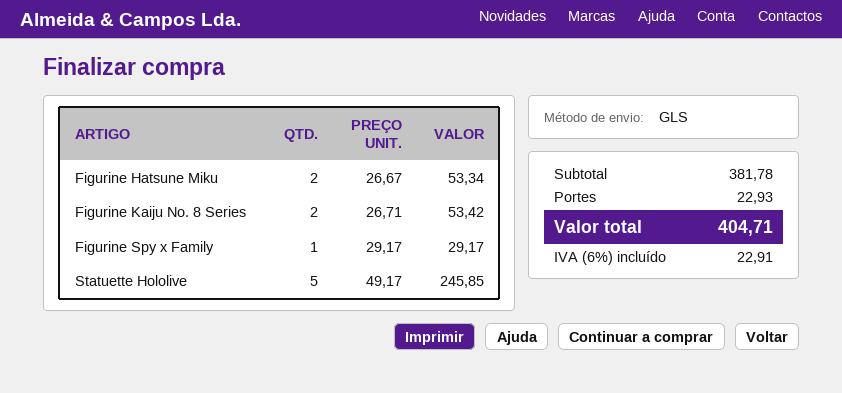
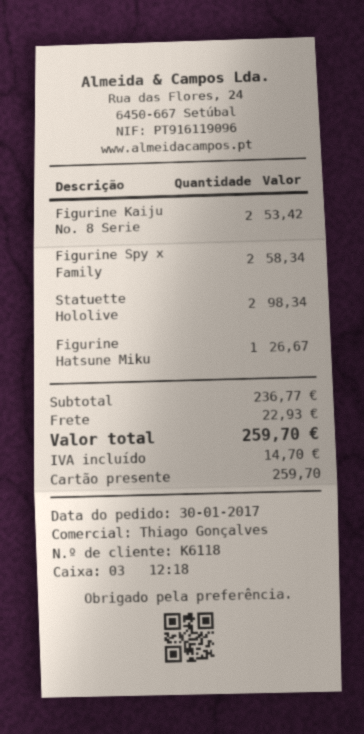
Figurine Hatsune Miku: 2 for 53.34 -> 1 for 26.67
Figurine Spy x Family: 1 for 29.17 -> 2 for 58.34
Statuette Hololive: 5 for 245.85 -> 2 for 98.34
subtotal: 381.78 -> 236.77
tax: 22.91 -> 14.70
total: 404.71 -> 259.70

